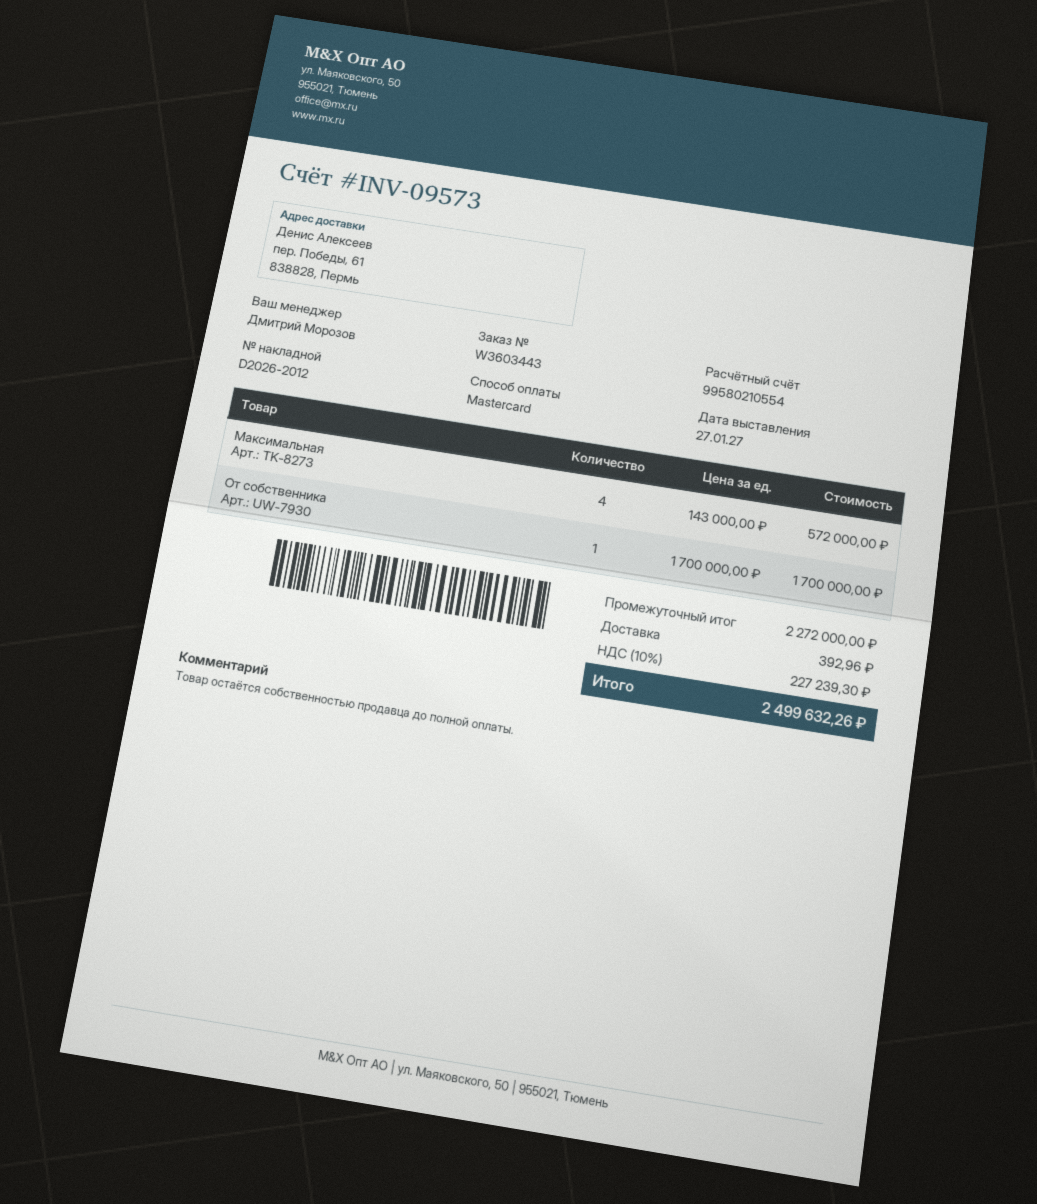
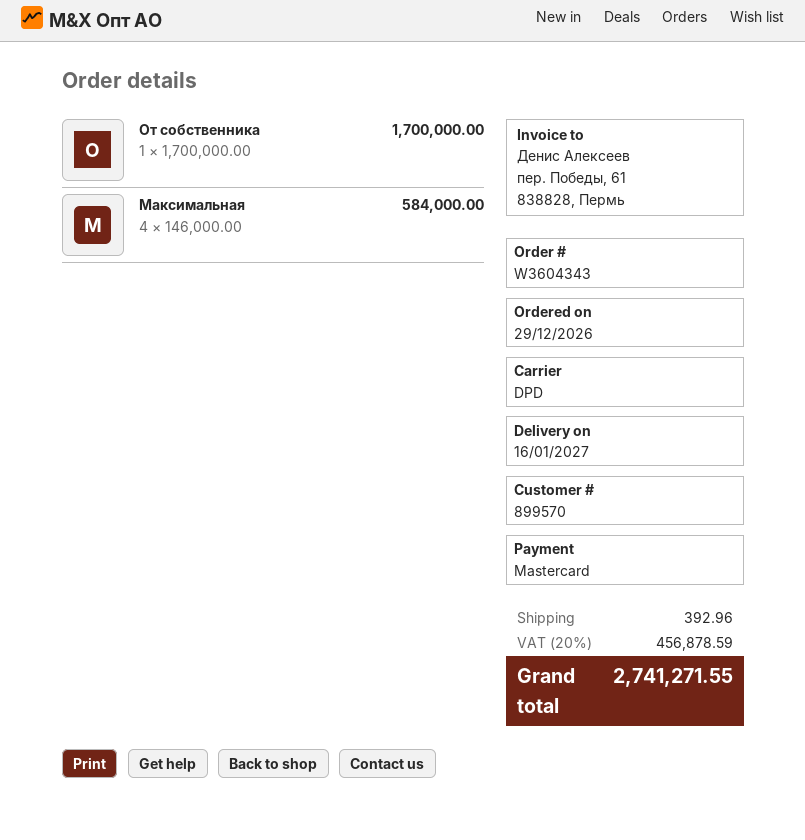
order number: W3603443 -> W3604343
Максимальная: 4 x 143000.00 = 572000.00 -> 4 x 146000.00 = 584000.00
tax: 10% = 227239.30 -> 20% = 456878.59
total: 2499632.26 -> 2741271.55

